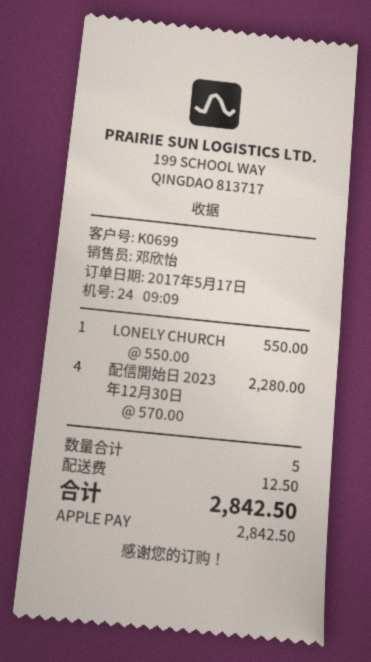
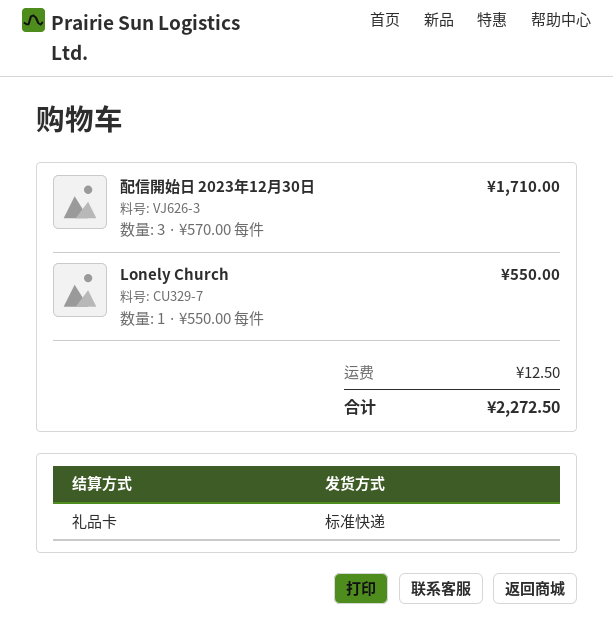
payment method: Apple Pay -> gift card
配信開始日 2023年12月30日: 4 x 570.00 = 2280.00 -> 3 x 570.00 = 1710.00
total: 2842.50 -> 2272.50

